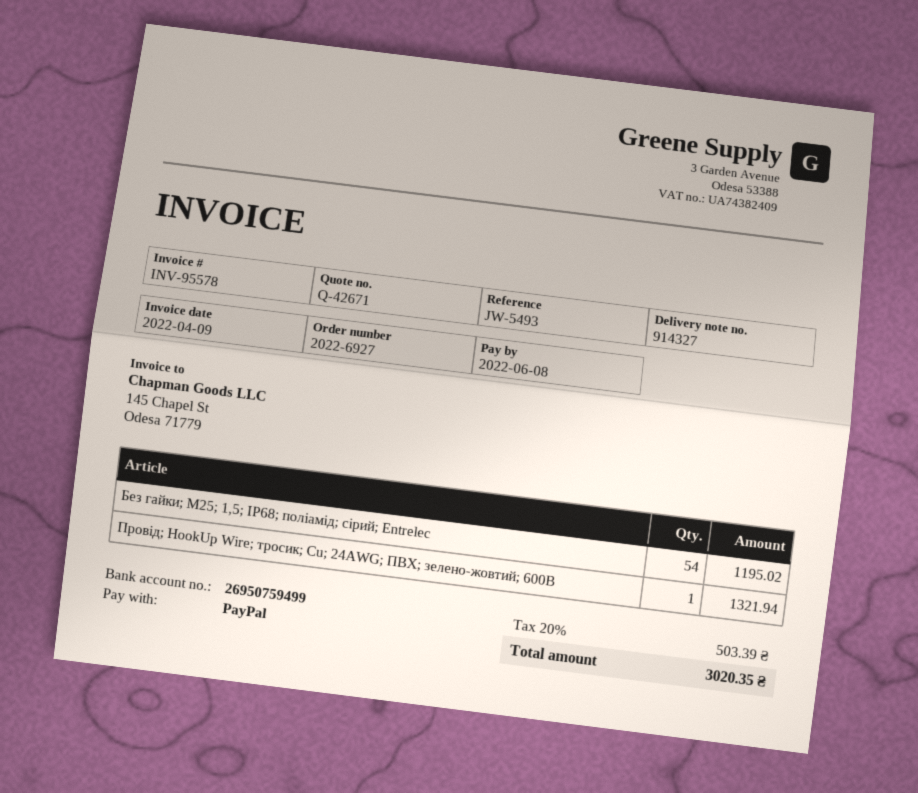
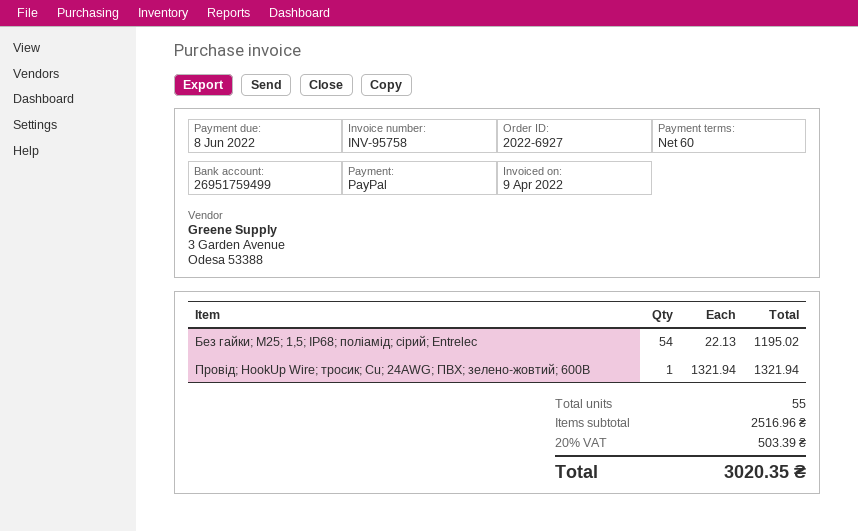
invoice number: INV-95578 -> INV-95758
bank account: 26950759499 -> 26951759499

